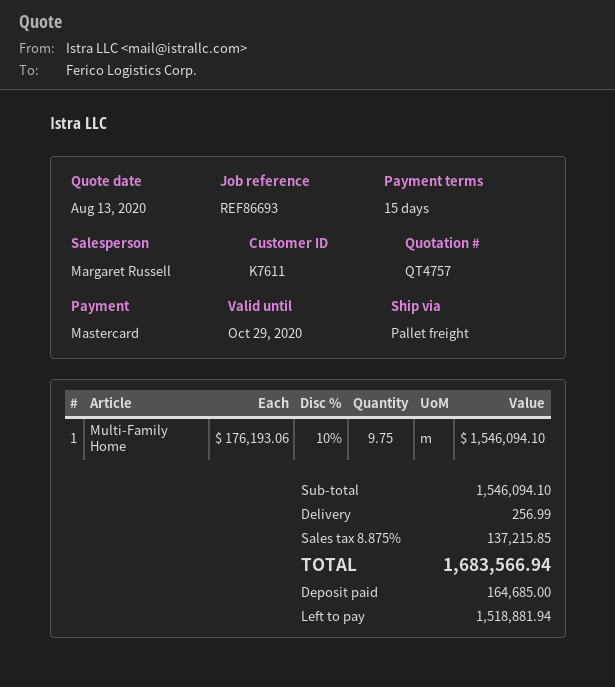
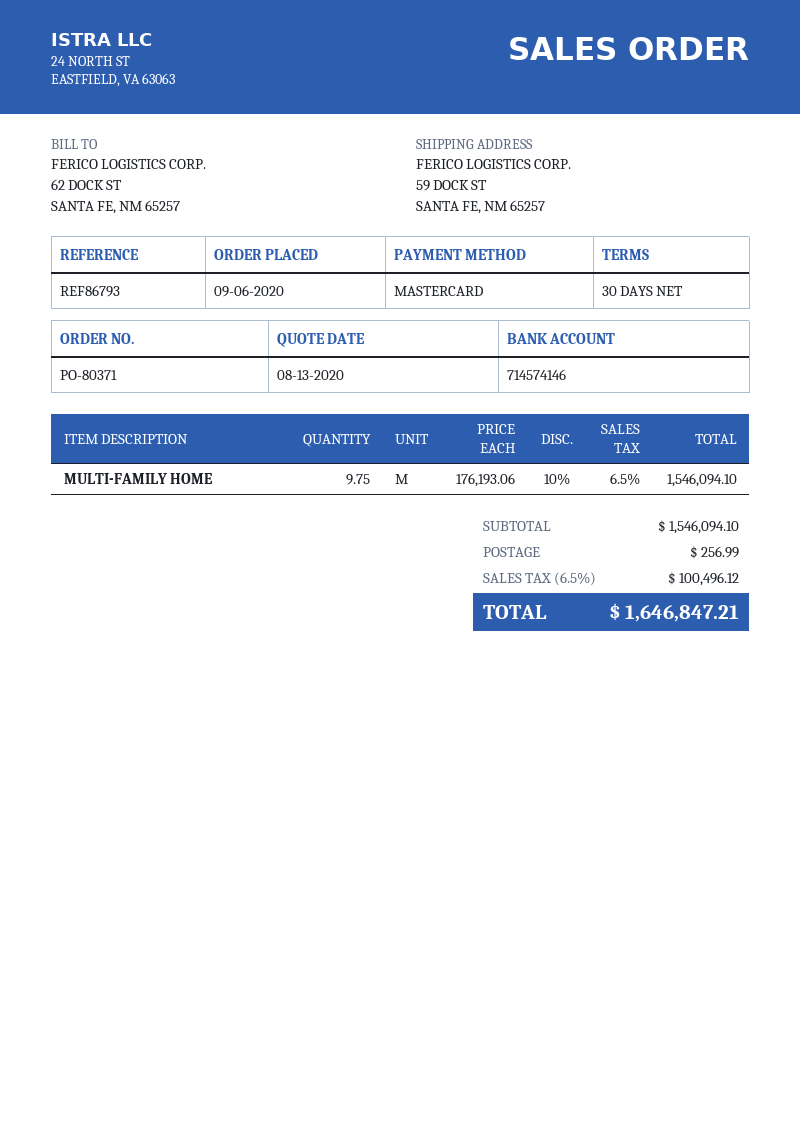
payment terms: 15 days -> 30 days
reference: REF86693 -> REF86793
tax: 8.875% = 137215.85 -> 6.5% = 100496.12
total: 1683566.94 -> 1646847.21

